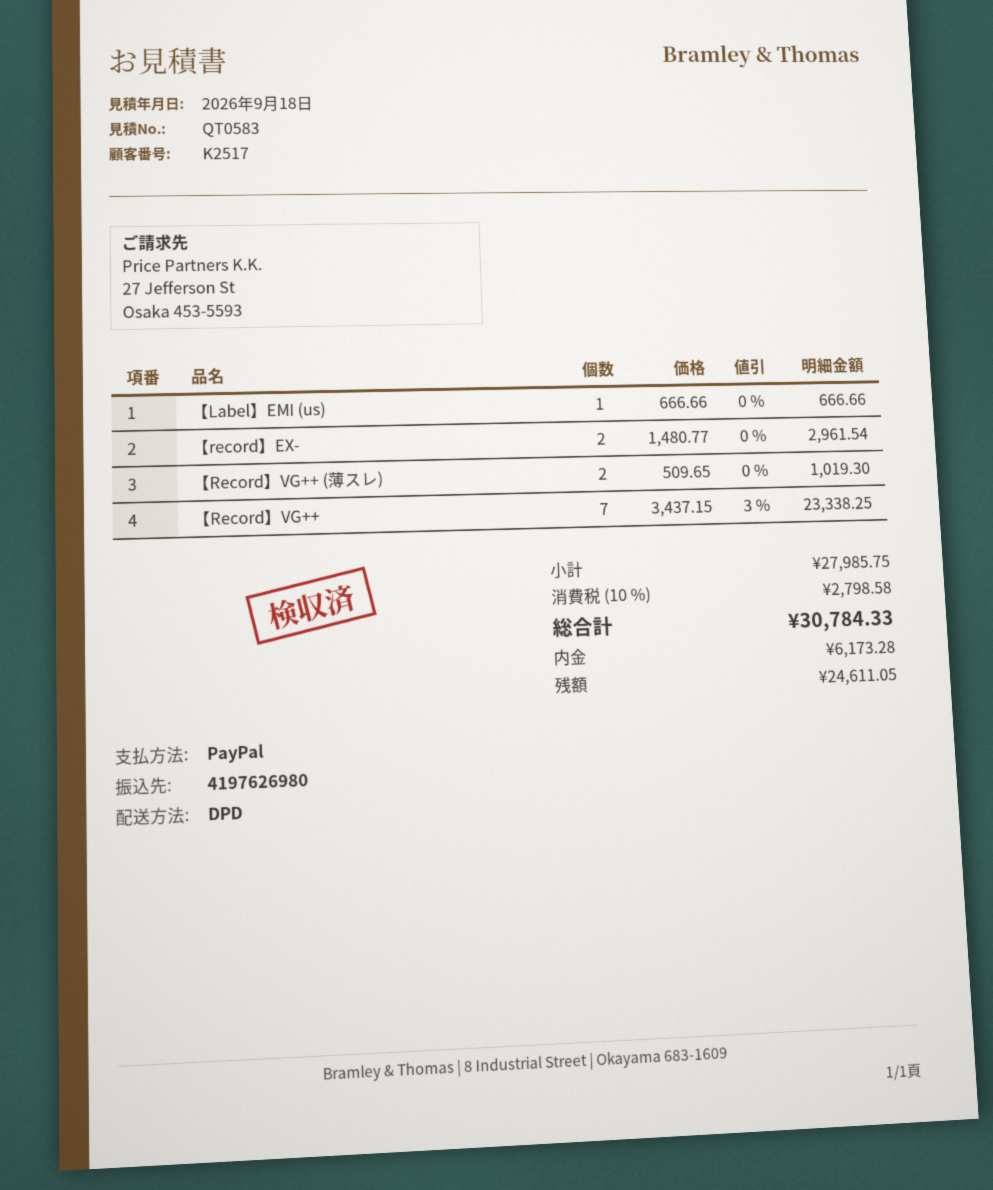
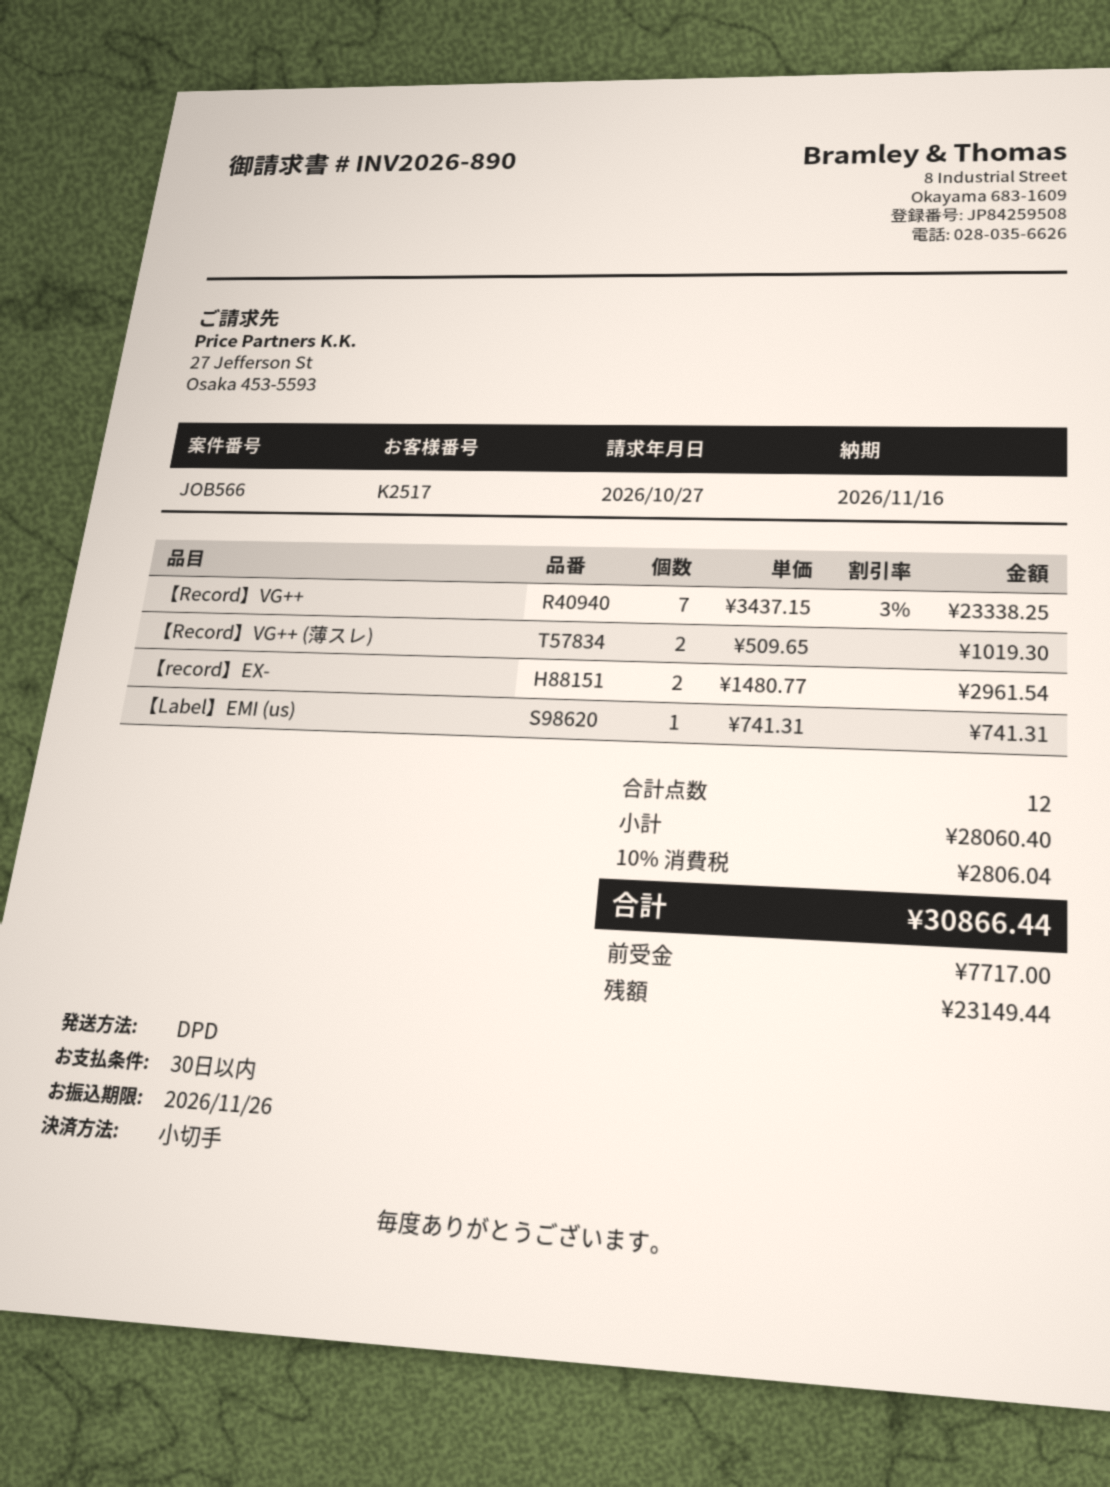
payment method: PayPal -> cheque
【Label】EMI (us): 1 x 666.66 = 666.66 -> 1 x 741.31 = 741.31
subtotal: 27985.75 -> 28060.40
tax: 10% = 2798.58 -> 10% = 2806.04
total: 30784.33 -> 30866.44
deposit: 6173.28 -> 7717.00
balance: 24611.05 -> 23149.44

